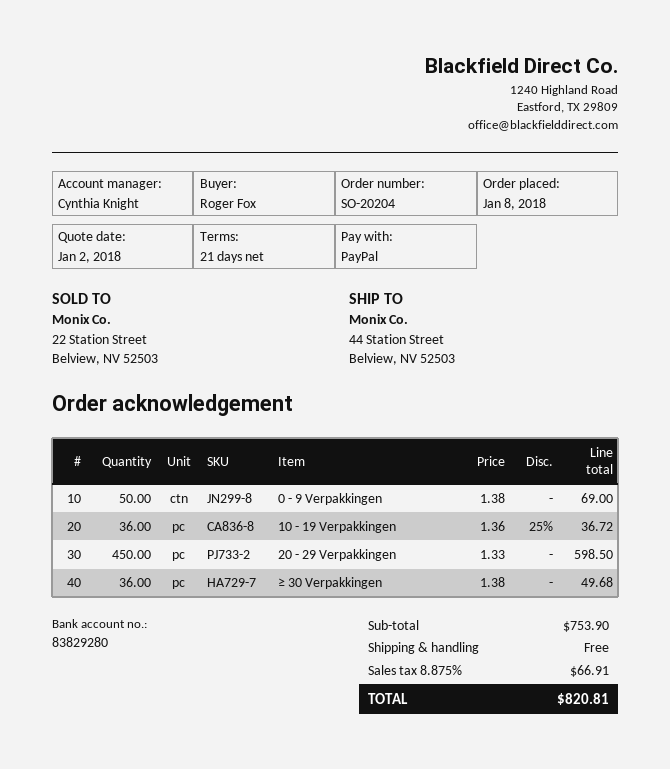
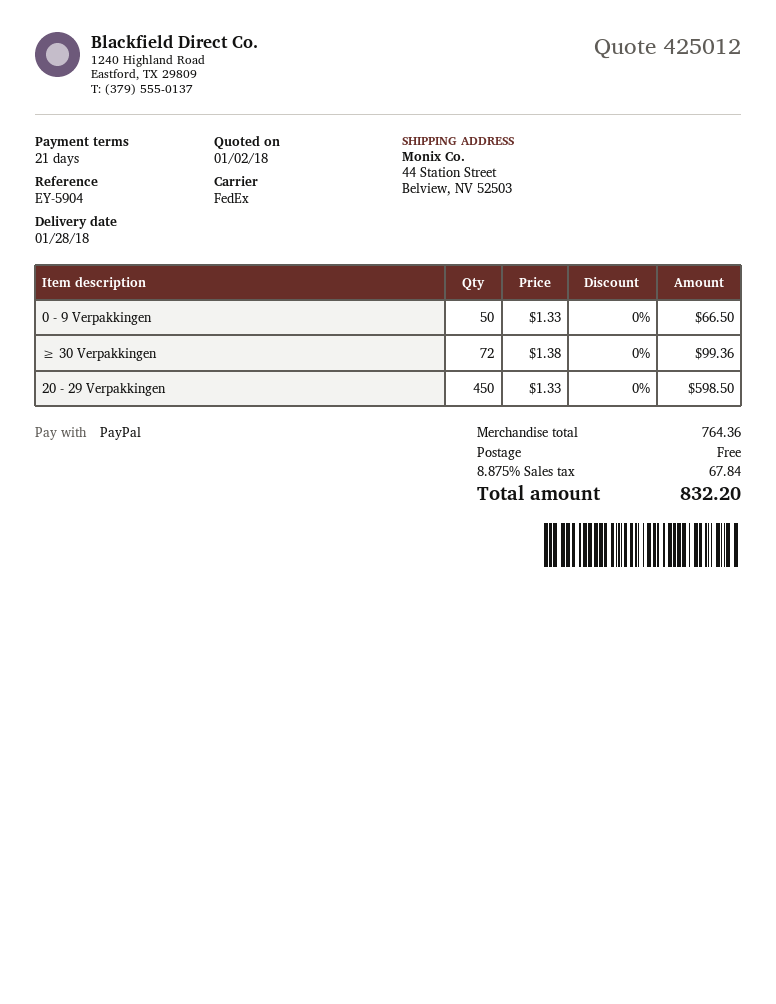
0 - 9 Verpakkingen: 50 x 1.38 = 69.00 -> 50 x 1.33 = 66.50
10 - 19 Verpakkingen: 36 x 1.36 - 25% = 36.72 -> none
≥ 30 Verpakkingen: 36 x 1.38 = 49.68 -> 72 x 1.38 = 99.36
subtotal: 753.90 -> 764.36
tax: 8.875% = 66.91 -> 8.875% = 67.84
total: 820.81 -> 832.20

